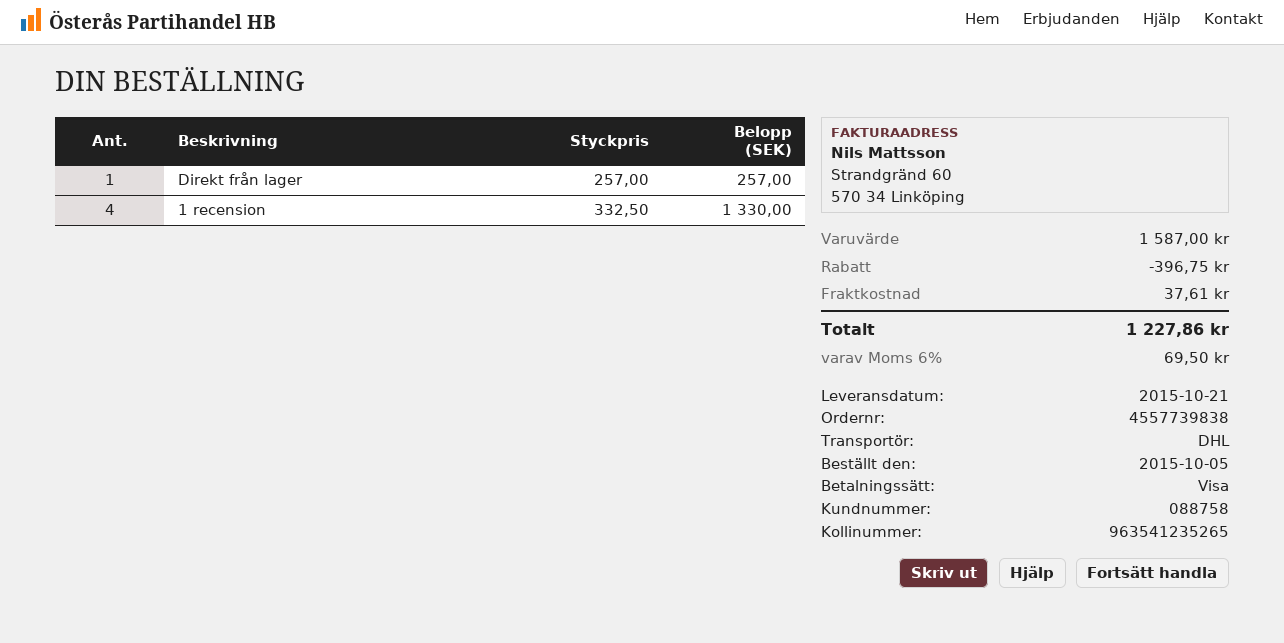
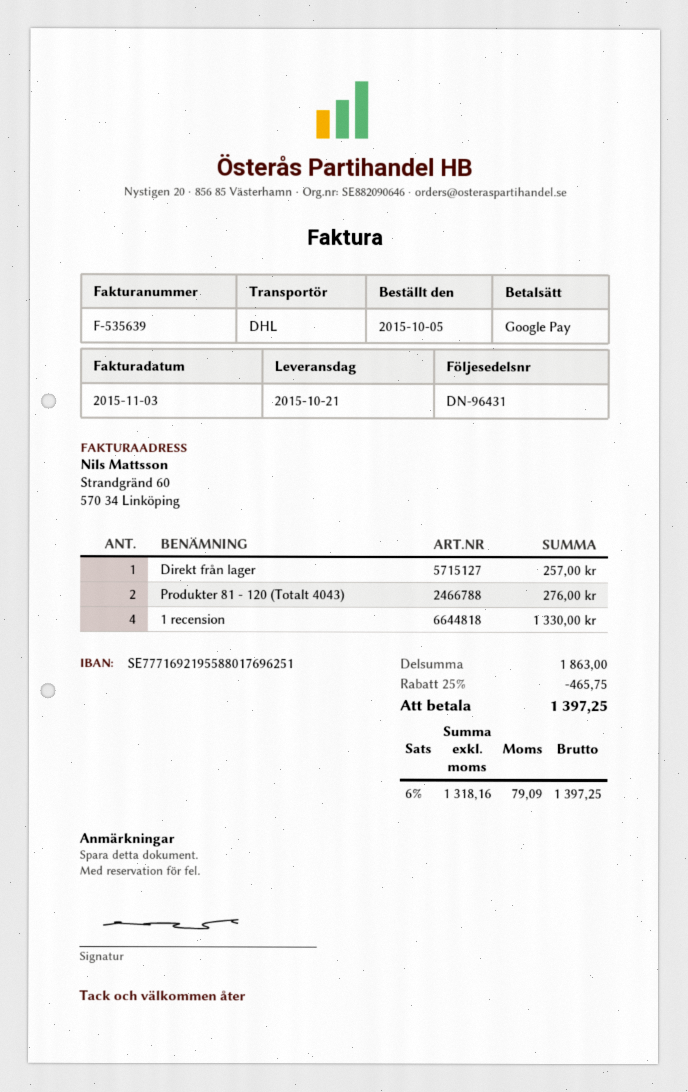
payment method: Visa -> Google Pay
Produkter 81 - 120 (Totalt 4043): none -> 2 for 276.00
subtotal: 1587.00 -> 1863.00
discount: 396.75 -> 465.75
shipping: 37.61 -> none
tax: 6% = 69.50 -> 6% = 79.09
total: 1227.86 -> 1397.25

